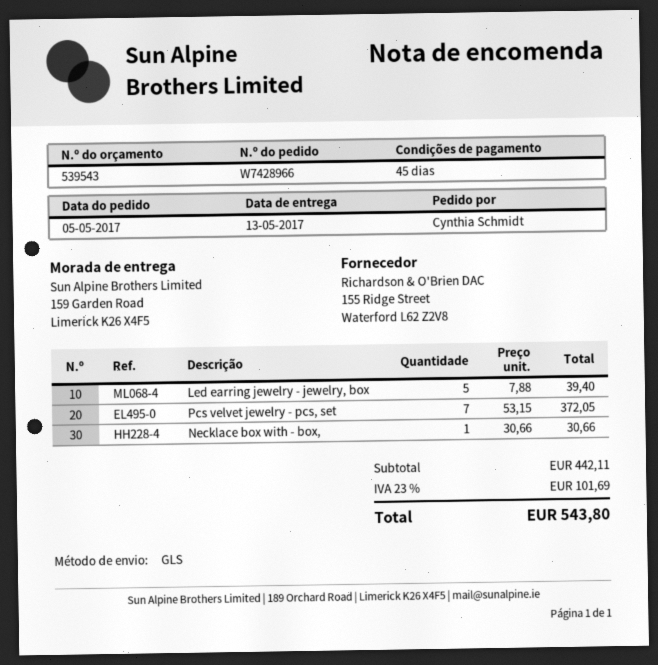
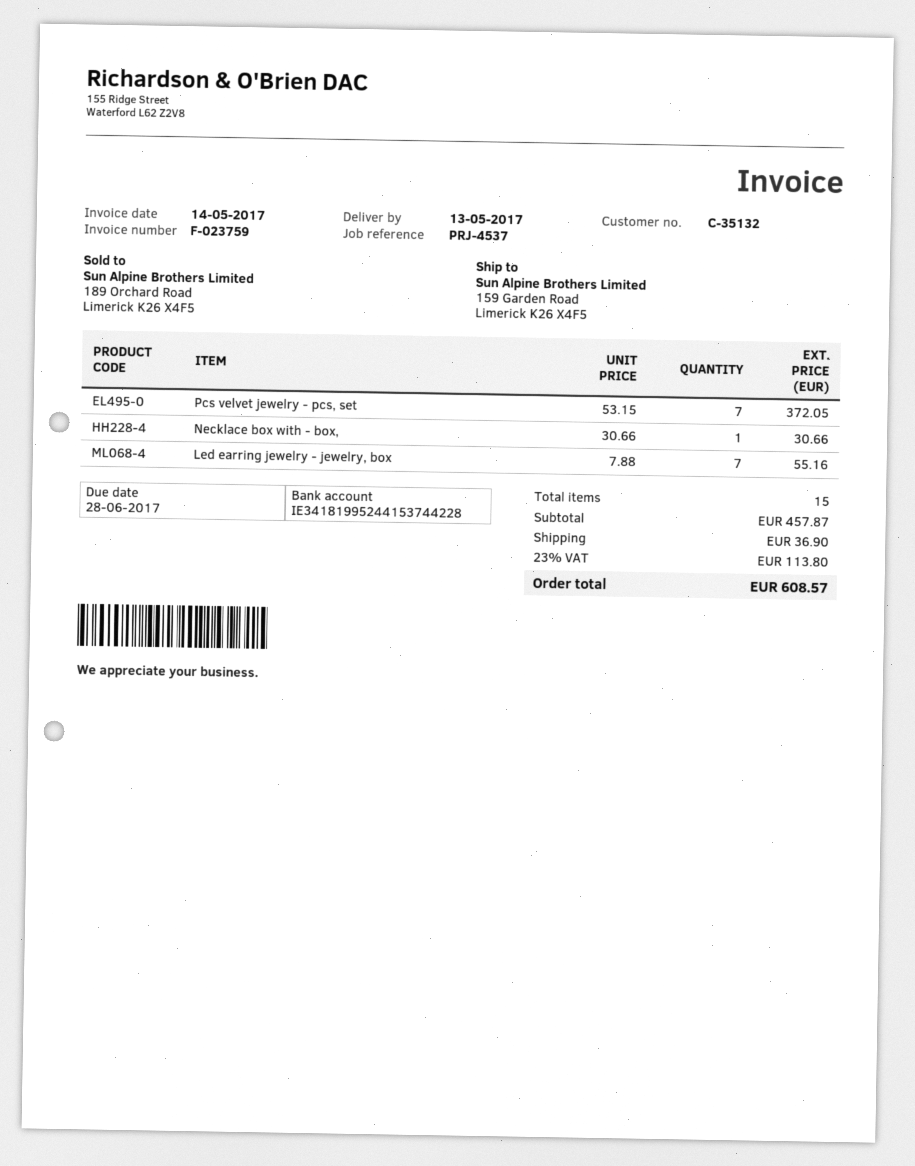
Led earring jewelry - jewelry, box: 5 x 7.88 = 39.40 -> 7 x 7.88 = 55.16
subtotal: 442.11 -> 457.87
shipping: none -> 36.90
tax: 23% = 101.69 -> 23% = 113.80
total: 543.80 -> 608.57

